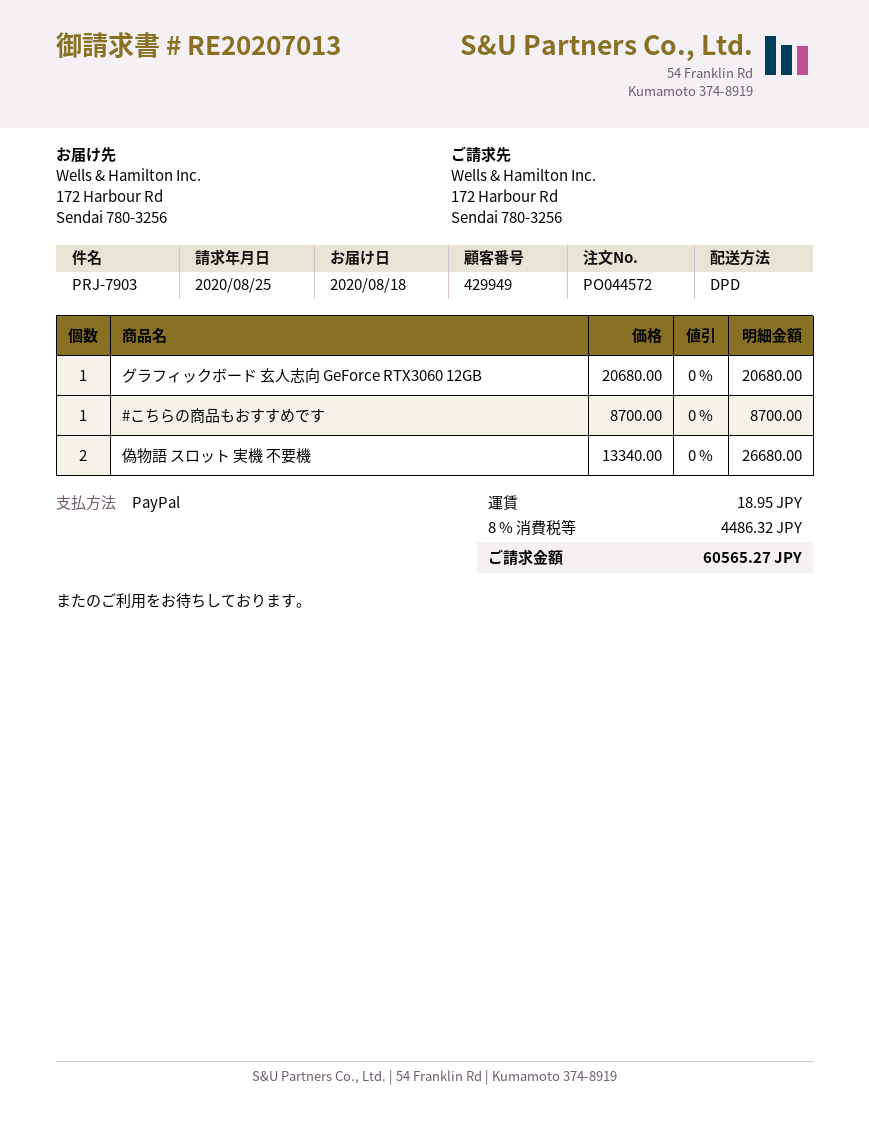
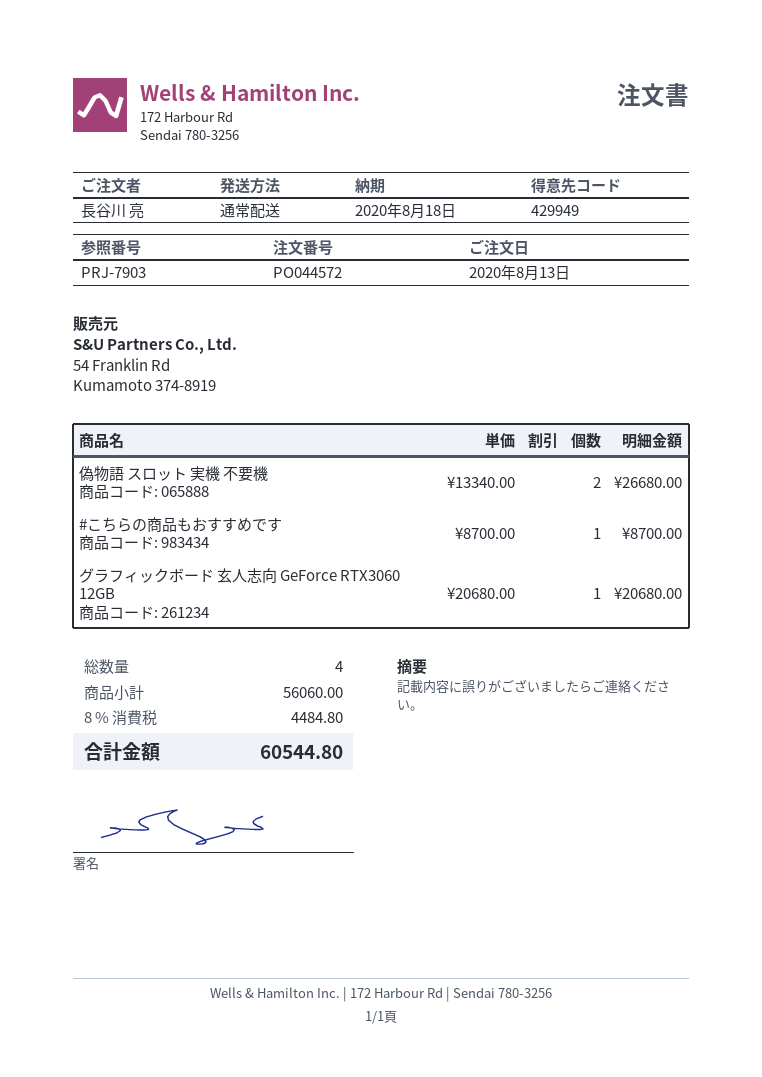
shipping method: DPD -> standard
shipping: 18.95 -> none
tax: 8% = 4486.32 -> 8% = 4484.80
total: 60565.27 -> 60544.80

